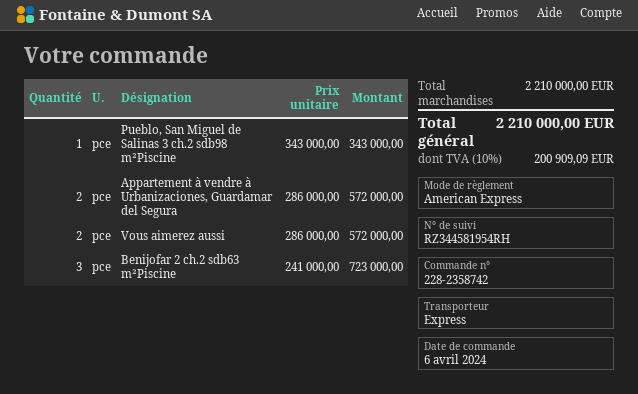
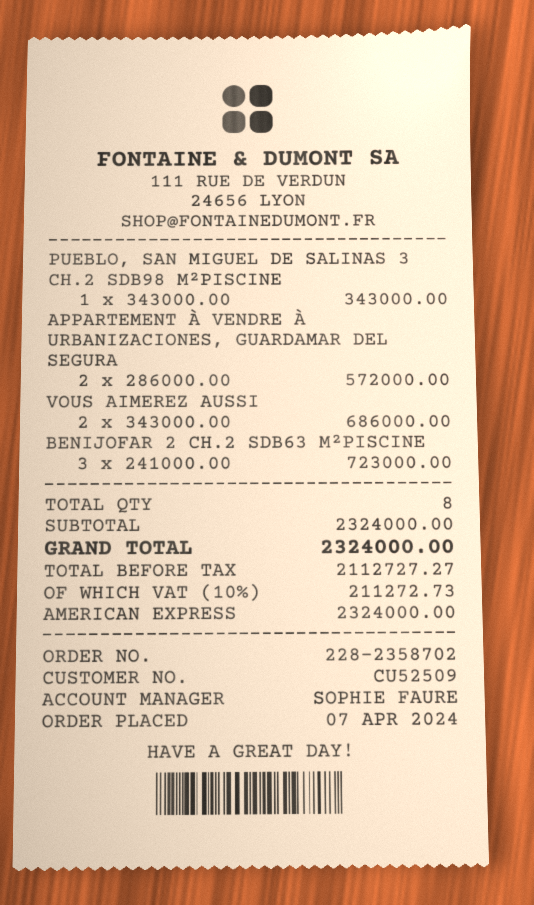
order number: 228-2358742 -> 228-2358702
order date: 2024-04-06 -> 2024-04-07
Vous aimerez aussi: 2 x 286000.00 = 572000.00 -> 2 x 343000.00 = 686000.00
subtotal: 2210000.00 -> 2324000.00
tax: 10% = 200909.09 -> 10% = 211272.73
total: 2210000.00 -> 2324000.00

